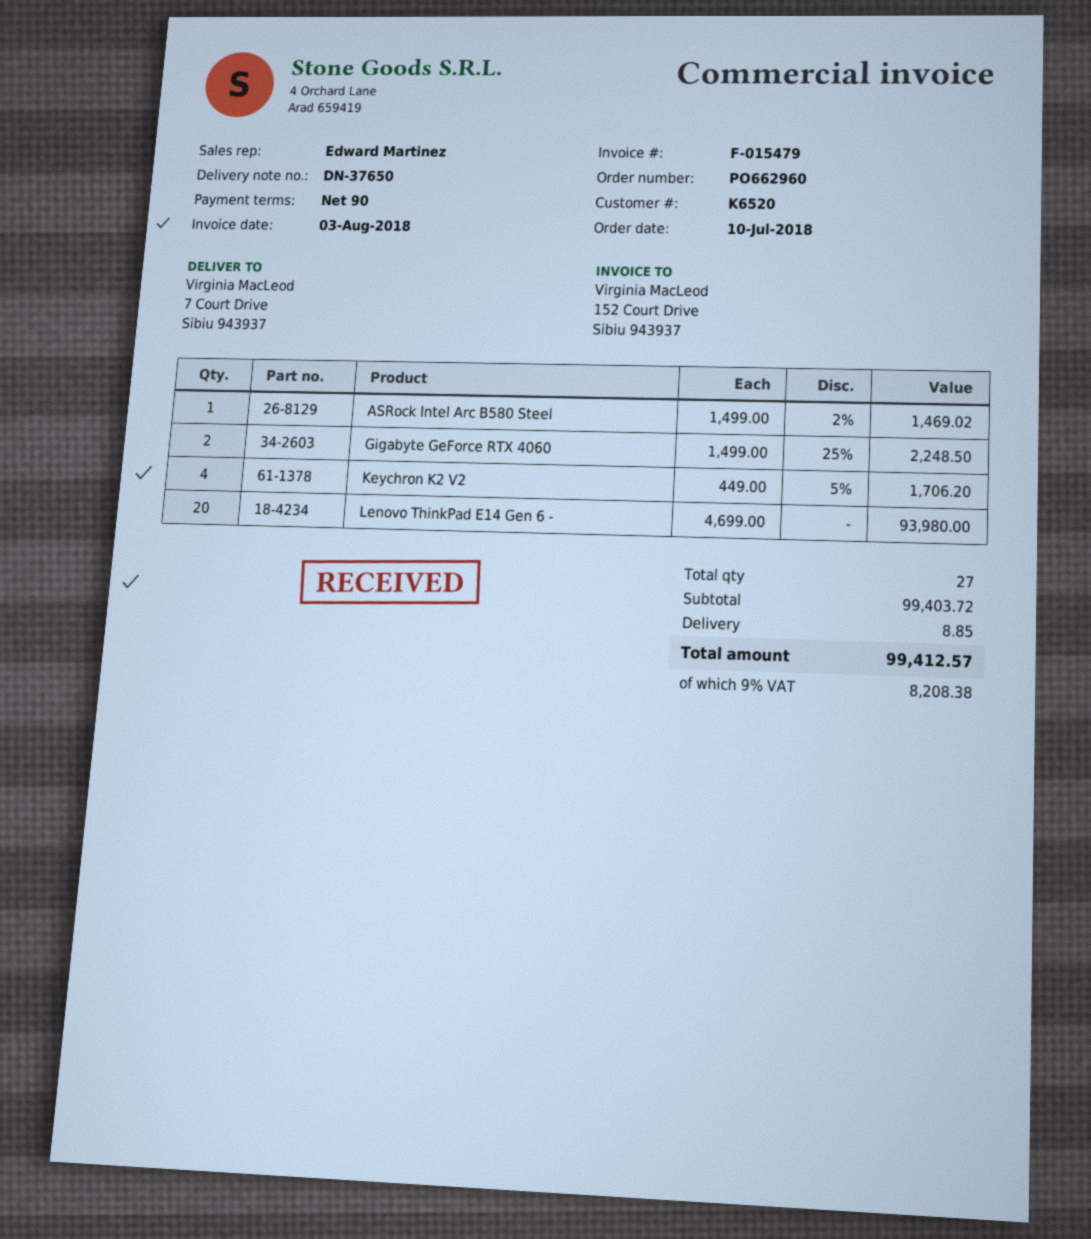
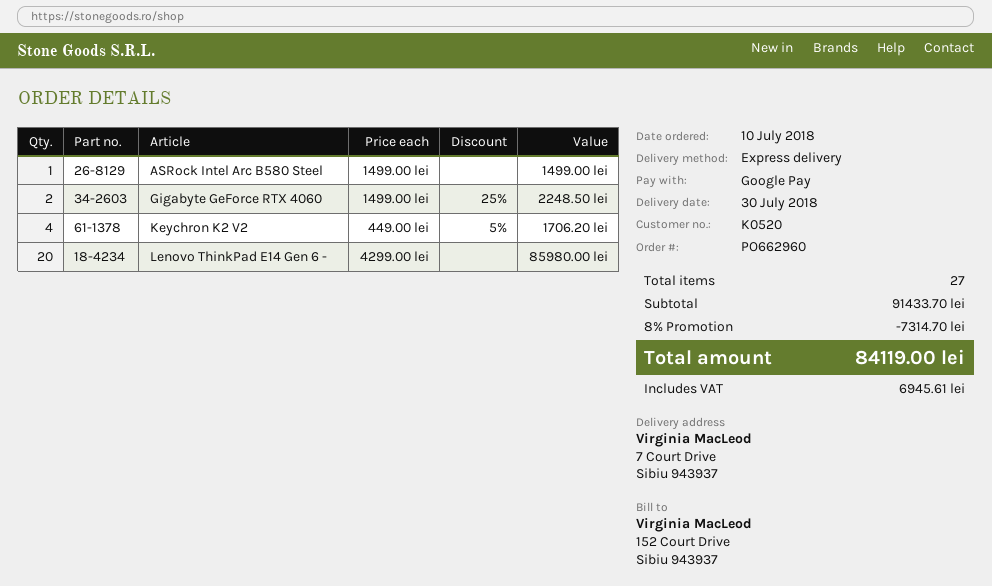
customer number: K6520 -> K0520
ASRock Intel Arc B580 Steel: 1 x 1499.00 - 2% = 1469.02 -> 1 x 1499.00 = 1499.00
Lenovo ThinkPad E14 Gen 6 -: 20 x 4699.00 = 93980.00 -> 20 x 4299.00 = 85980.00
subtotal: 99403.72 -> 91433.70
discount: none -> 8% = 7314.70
shipping: 8.85 -> none
tax: 8208.38 -> 6945.61
total: 99412.57 -> 84119.00

